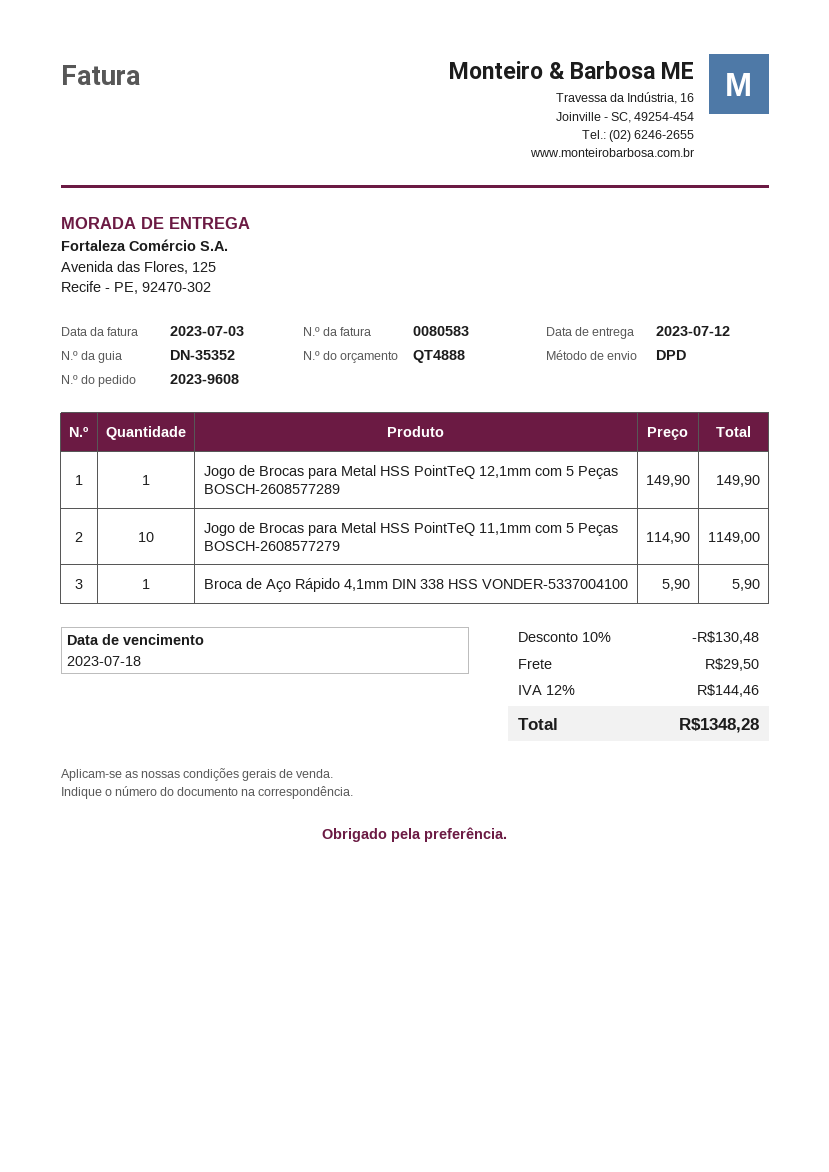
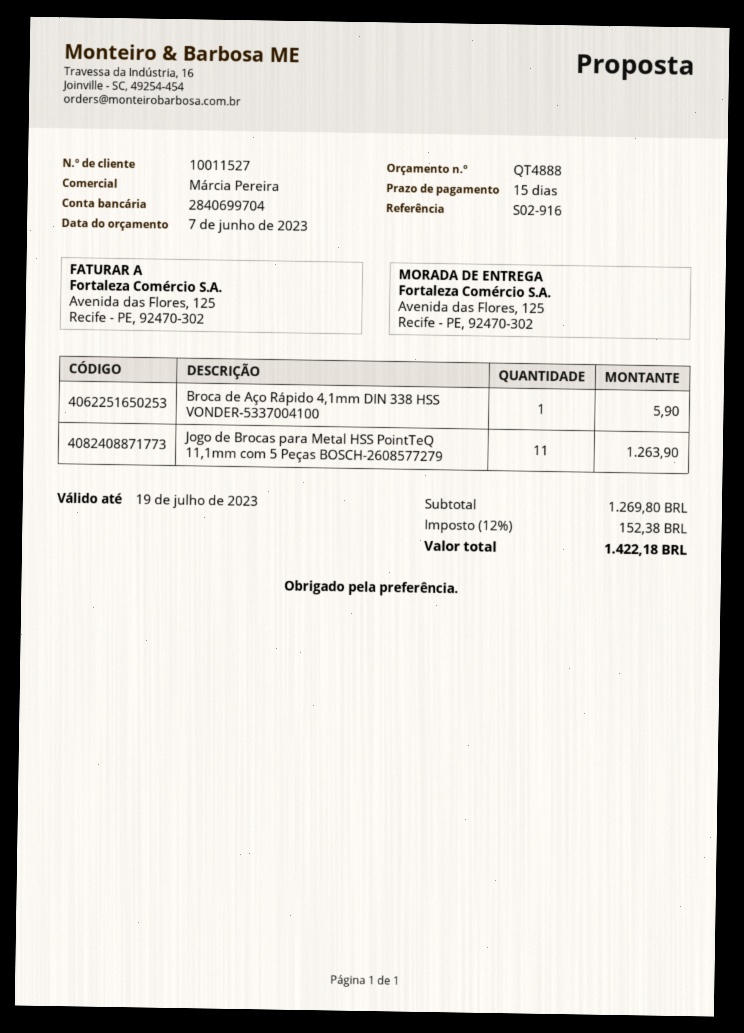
Jogo de Brocas para Metal HSS PointTeQ 12,1mm com 5 Peças BOSCH-2608577289: 1 for 149.90 -> none
Jogo de Brocas para Metal HSS PointTeQ 11,1mm com 5 Peças BOSCH-2608577279: 10 for 1149.00 -> 11 for 1263.90
discount: 10% = 130.48 -> none
shipping: 29.50 -> none
tax: 12% = 144.46 -> 12% = 152.38
total: 1348.28 -> 1422.18

